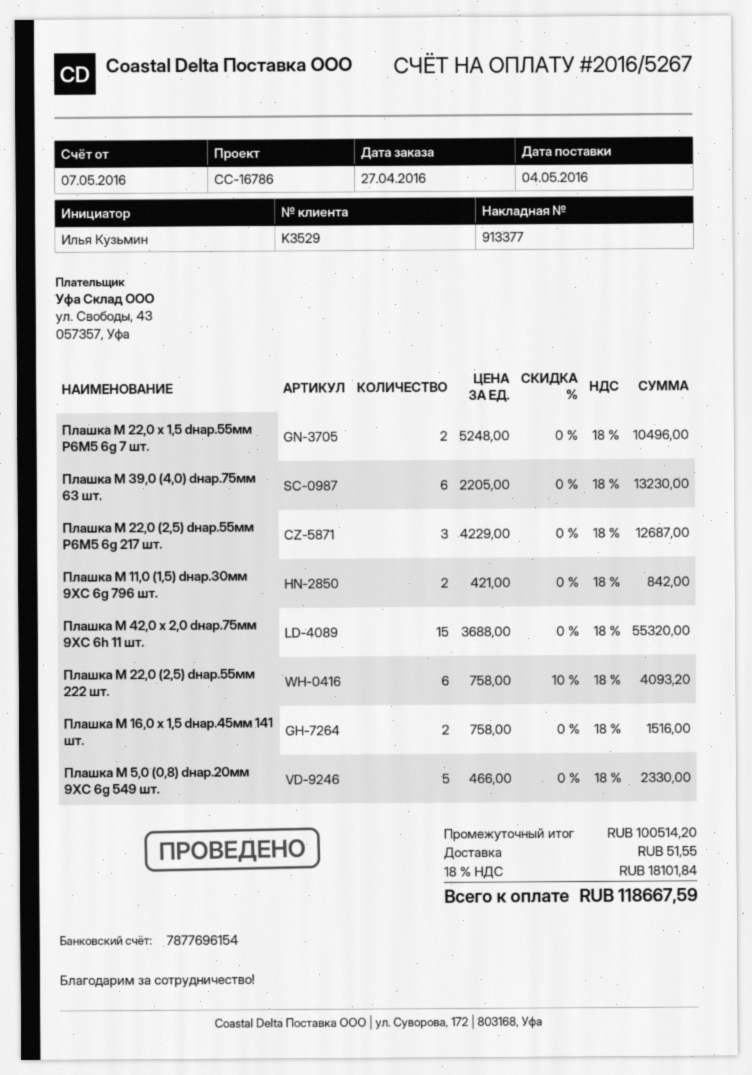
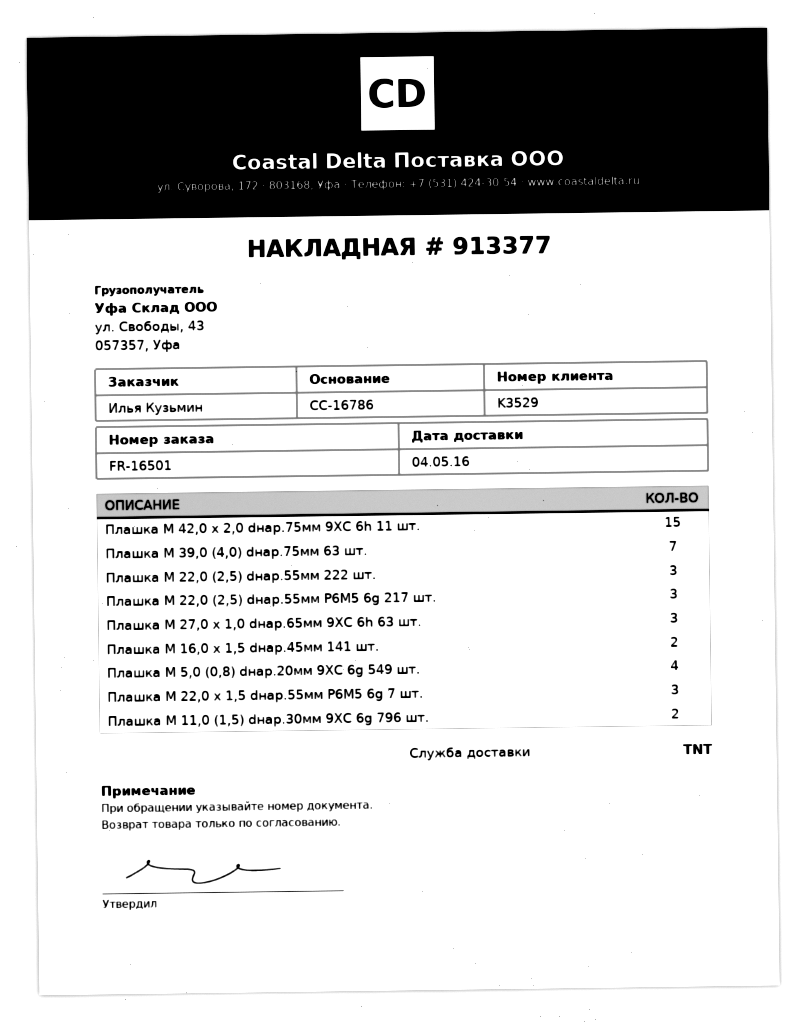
Плашка М 22,0 х 1,5 dнар.55мм Р6М5 6g 7 шт.: 2 -> 3
Плашка М 39,0 (4,0) dнар.75мм 63 шт.: 6 -> 7
Плашка М 22,0 (2,5) dнар.55мм 222 шт.: 6 -> 3
Плашка М 5,0 (0,8) dнар.20мм 9ХС 6g 549 шт.: 5 -> 4
Плашка М 27,0 х 1,0 dнар.65мм 9ХС 6h 63 шт.: none -> 3

